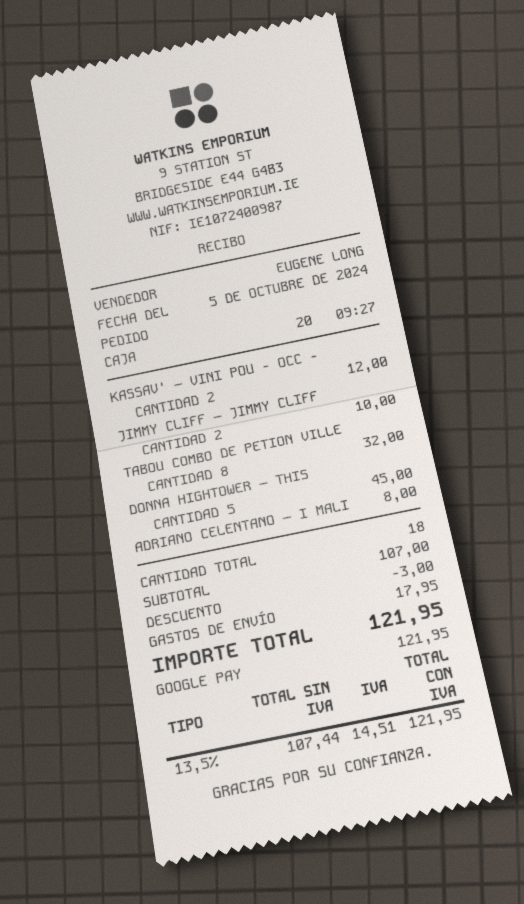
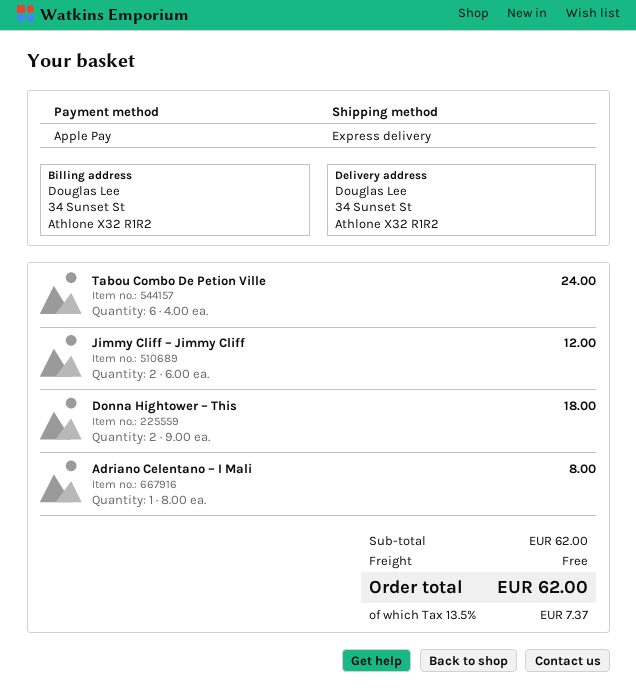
payment method: Google Pay -> Apple Pay
KASSAV' – VINI POU - OCC -: 2 for 12.00 -> none
JIMMY CLIFF – JIMMY CLIFF: 2 for 10.00 -> 2 for 12.00
TABOU COMBO DE PETION VILLE: 8 for 32.00 -> 6 for 24.00
DONNA HIGHTOWER – THIS: 5 for 45.00 -> 2 for 18.00
subtotal: 107.00 -> 62.00
discount: 3.00 -> none
shipping: 17.95 -> 0.00
tax: 13.5% = 14.51 -> 13.5% = 7.37
total: 121.95 -> 62.00

